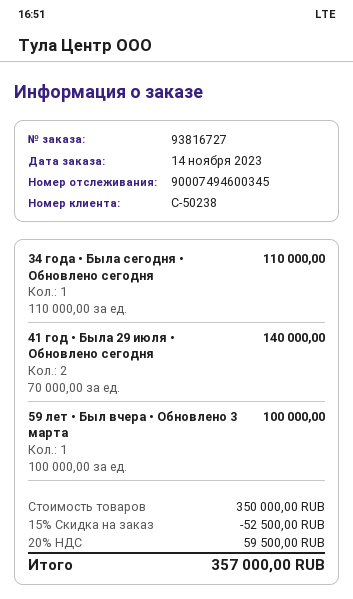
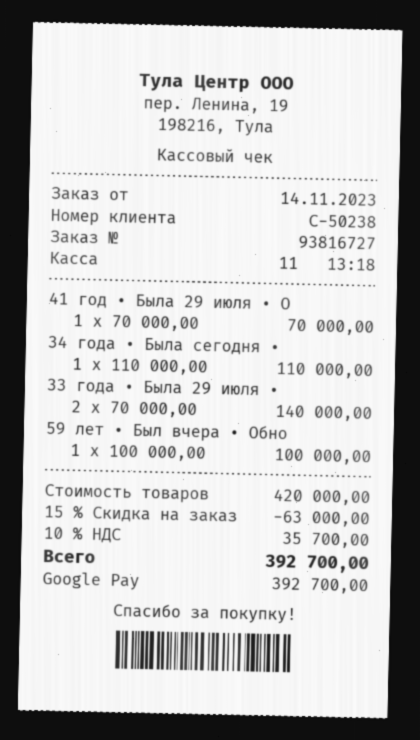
41 год • Была 29 июля • Обновлено сегодня: 2 x 70000.00 = 140000.00 -> 1 x 70000.00 = 70000.00
33 года • Была 29 июля •: none -> 2 x 70000.00 = 140000.00
subtotal: 350000.00 -> 420000.00
discount: 15% = 52500.00 -> 15% = 63000.00
tax: 20% = 59500.00 -> 10% = 35700.00
total: 357000.00 -> 392700.00

